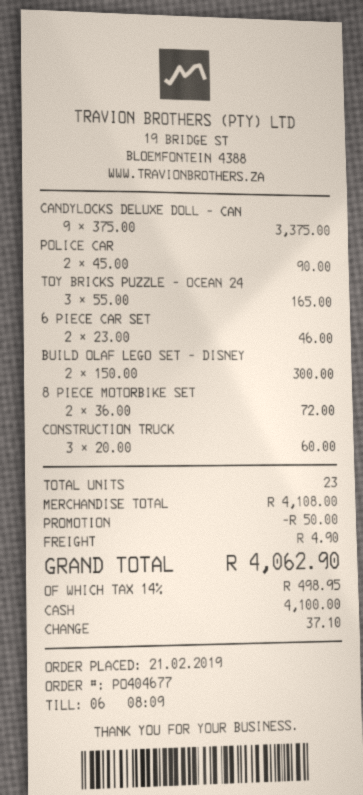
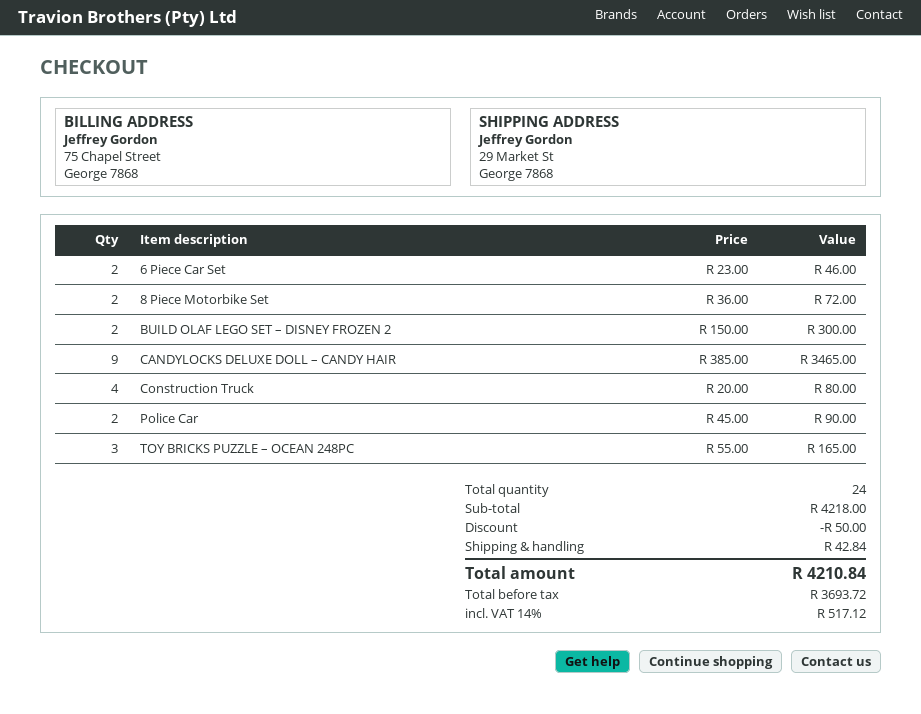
CANDYLOCKS DELUXE DOLL – CAN: 9 x 375.00 = 3375.00 -> 9 x 385.00 = 3465.00
CONSTRUCTION TRUCK: 3 x 20.00 = 60.00 -> 4 x 20.00 = 80.00
total quantity: 23 -> 24
subtotal: 4108.00 -> 4218.00
shipping: 4.90 -> 42.84
tax: 14% = 498.95 -> 14% = 517.12
total: 4062.90 -> 4210.84

